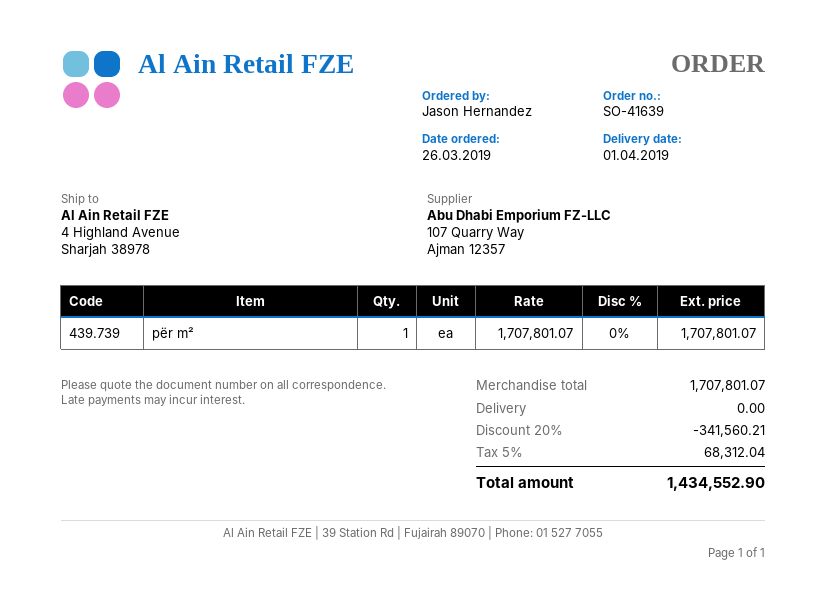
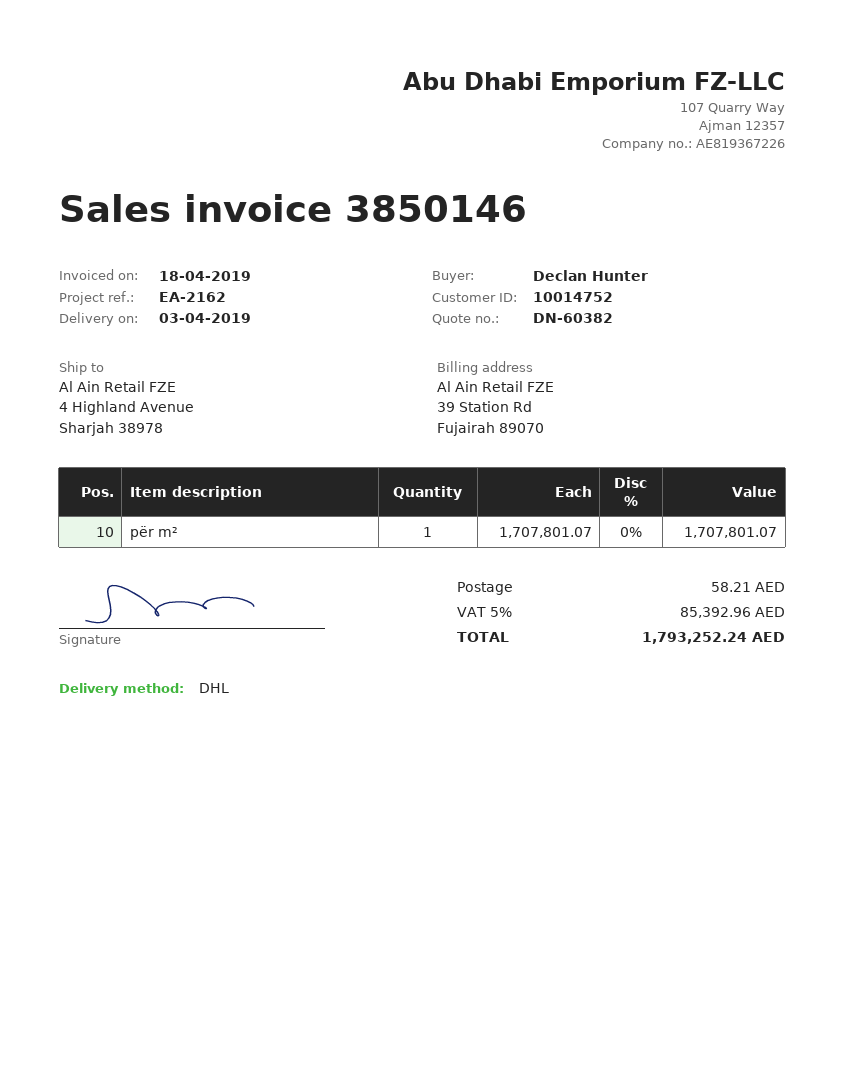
delivery date: 2019-04-01 -> 2019-04-03
ordered by: Jason Hernandez -> Declan Hunter
discount: 20% = 341560.21 -> none
shipping: 0.00 -> 58.21
tax: 5% = 68312.04 -> 5% = 85392.96
total: 1434552.90 -> 1793252.24

